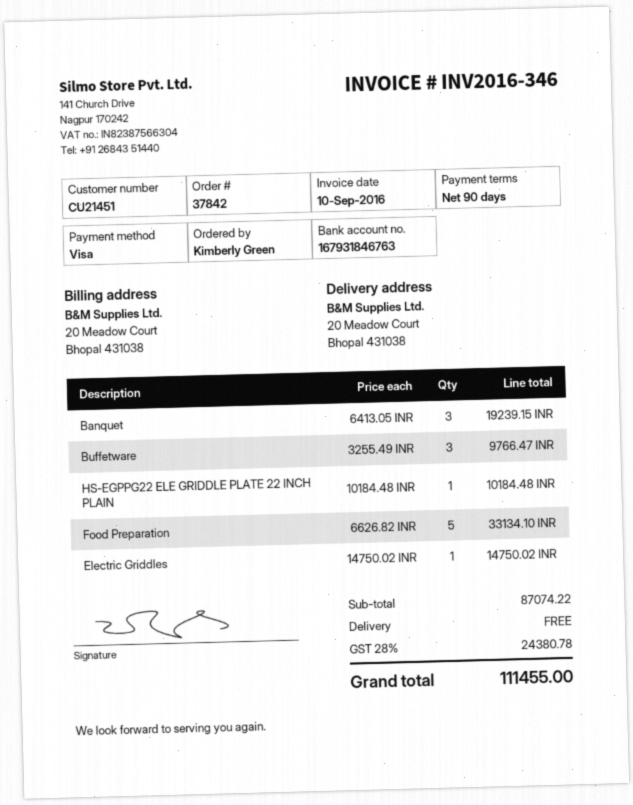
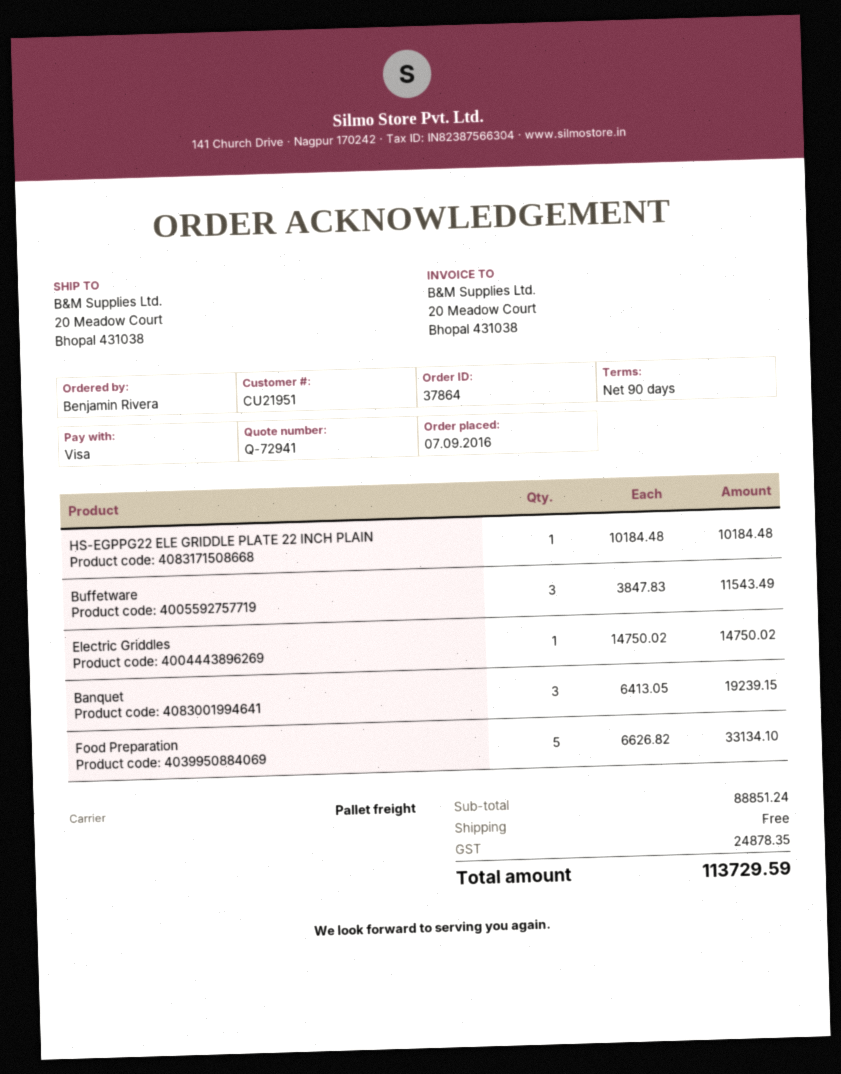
order number: 37842 -> 37864
customer number: CU21451 -> CU21951
ordered by: Kimberly Green -> Benjamin Rivera
Buffetware: 3 x 3255.49 = 9766.47 -> 3 x 3847.83 = 11543.49
subtotal: 87074.22 -> 88851.24
tax: 24380.78 -> 24878.35
total: 111455.00 -> 113729.59

